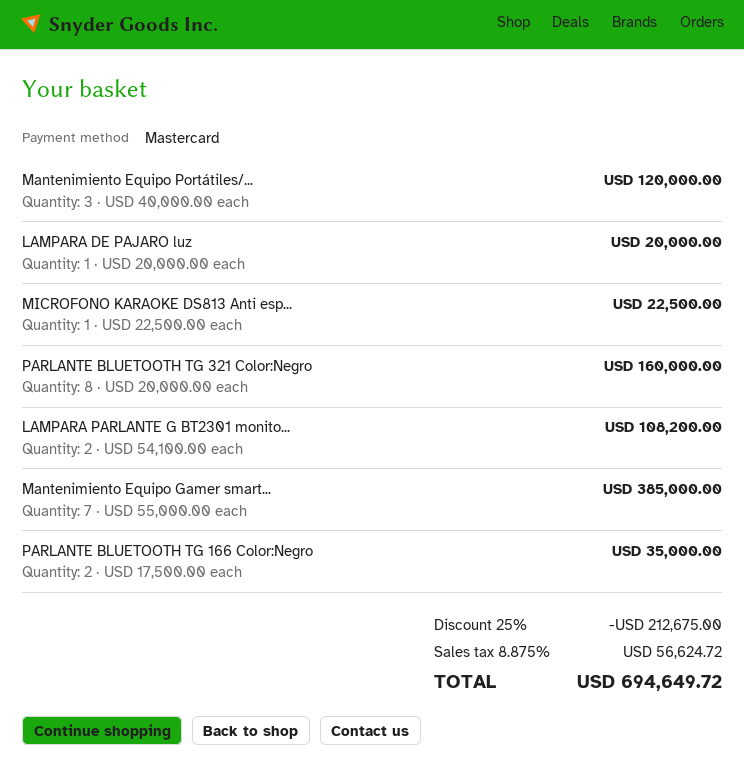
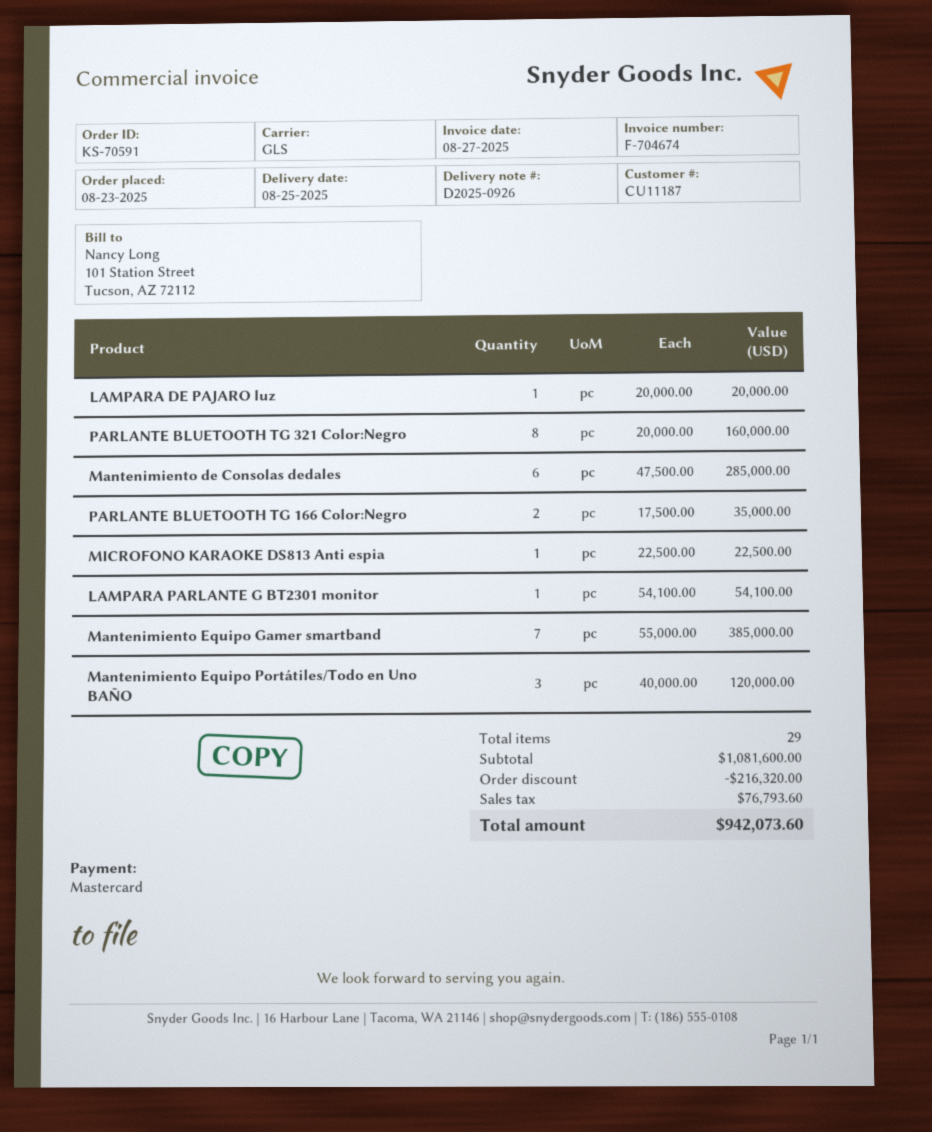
LAMPARA PARLANTE G BT2301 monito...: 2 x 54100.00 = 108200.00 -> 1 x 54100.00 = 54100.00
Mantenimiento de Consolas dedales: none -> 6 x 47500.00 = 285000.00
discount: 212675.00 -> 216320.00
tax: 56624.72 -> 76793.60
total: 694649.72 -> 942073.60

